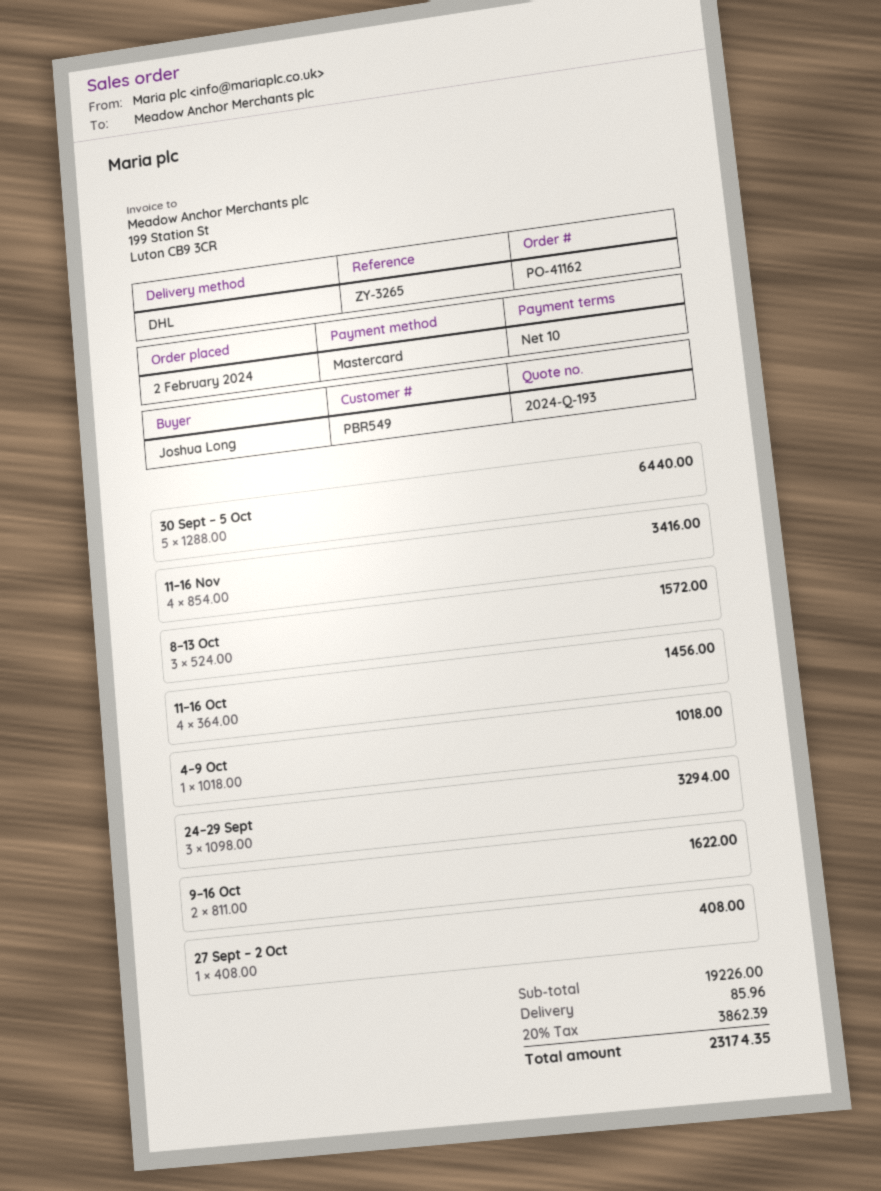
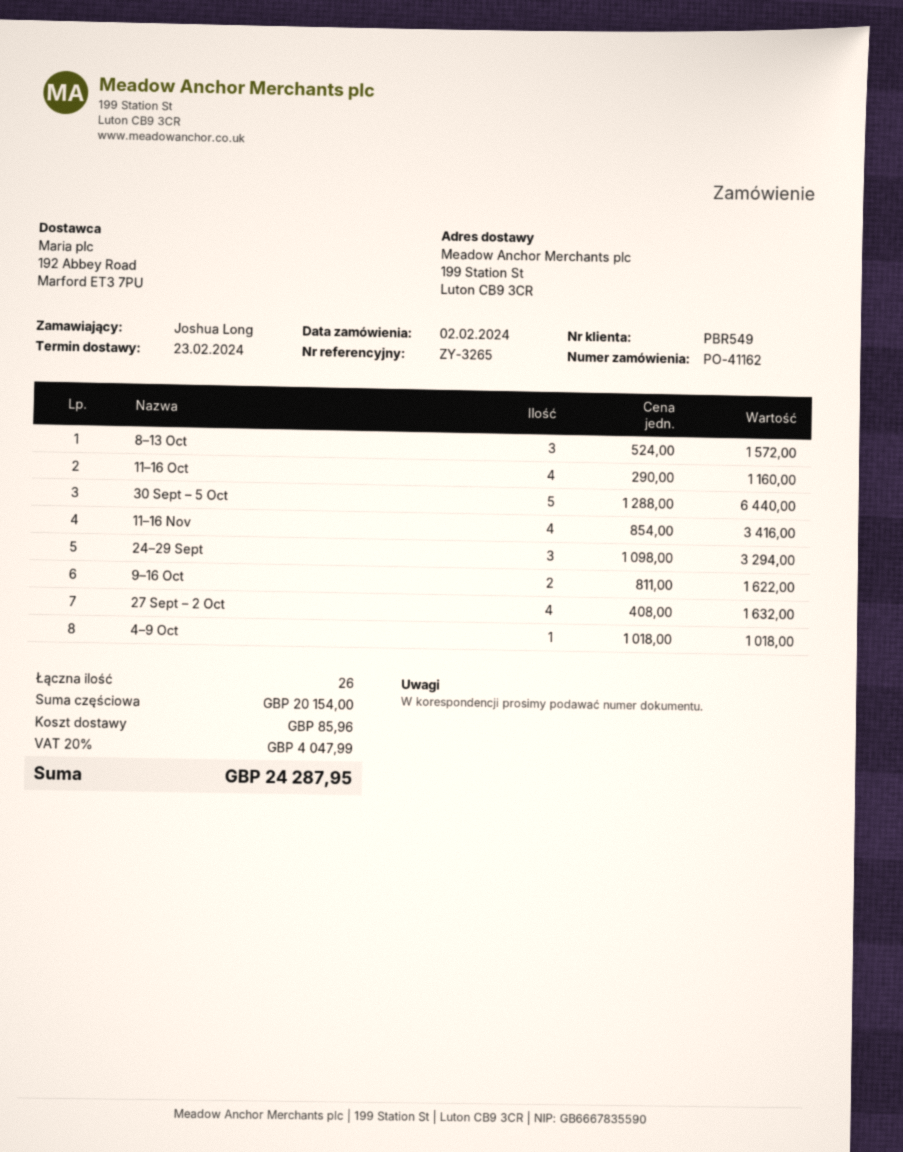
11–16 Oct: 4 x 364.00 = 1456.00 -> 4 x 290.00 = 1160.00
27 Sept – 2 Oct: 1 x 408.00 = 408.00 -> 4 x 408.00 = 1632.00
subtotal: 19226.00 -> 20154.00
tax: 20% = 3862.39 -> 20% = 4047.99
total: 23174.35 -> 24287.95

